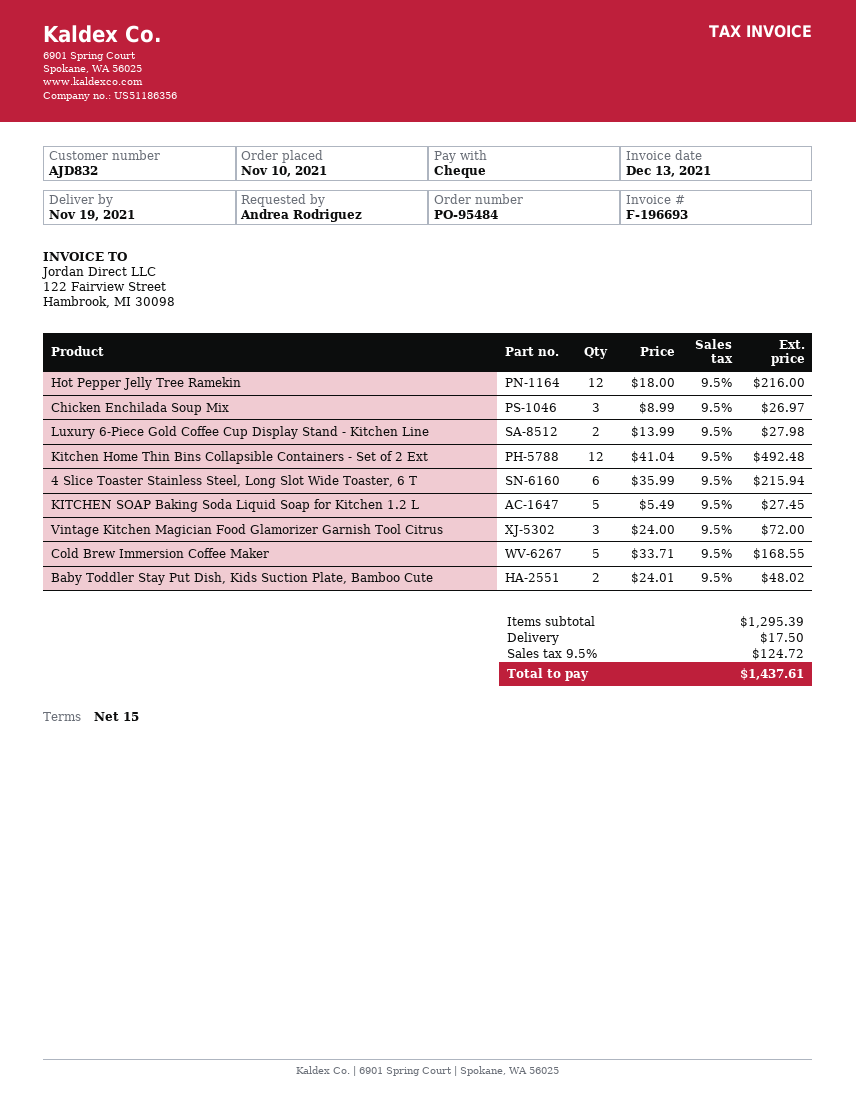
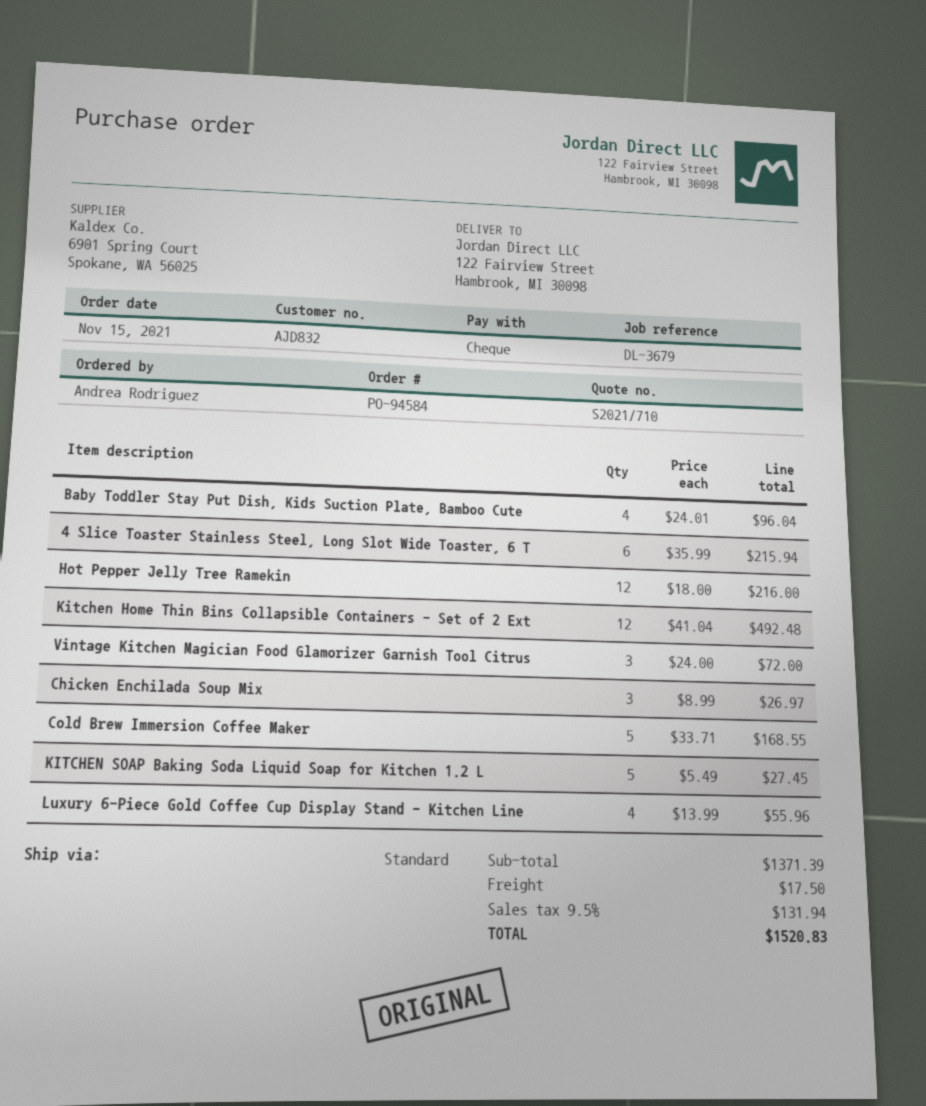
order number: PO-95484 -> PO-94584
order date: 2021-11-10 -> 2021-11-15
Luxury 6-Piece Gold Coffee Cup Display Stand - Kitchen Line: 2 x 13.99 = 27.98 -> 4 x 13.99 = 55.96
Baby Toddler Stay Put Dish, Kids Suction Plate, Bamboo Cute: 2 x 24.01 = 48.02 -> 4 x 24.01 = 96.04
subtotal: 1295.39 -> 1371.39
tax: 9.5% = 124.72 -> 9.5% = 131.94
total: 1437.61 -> 1520.83

